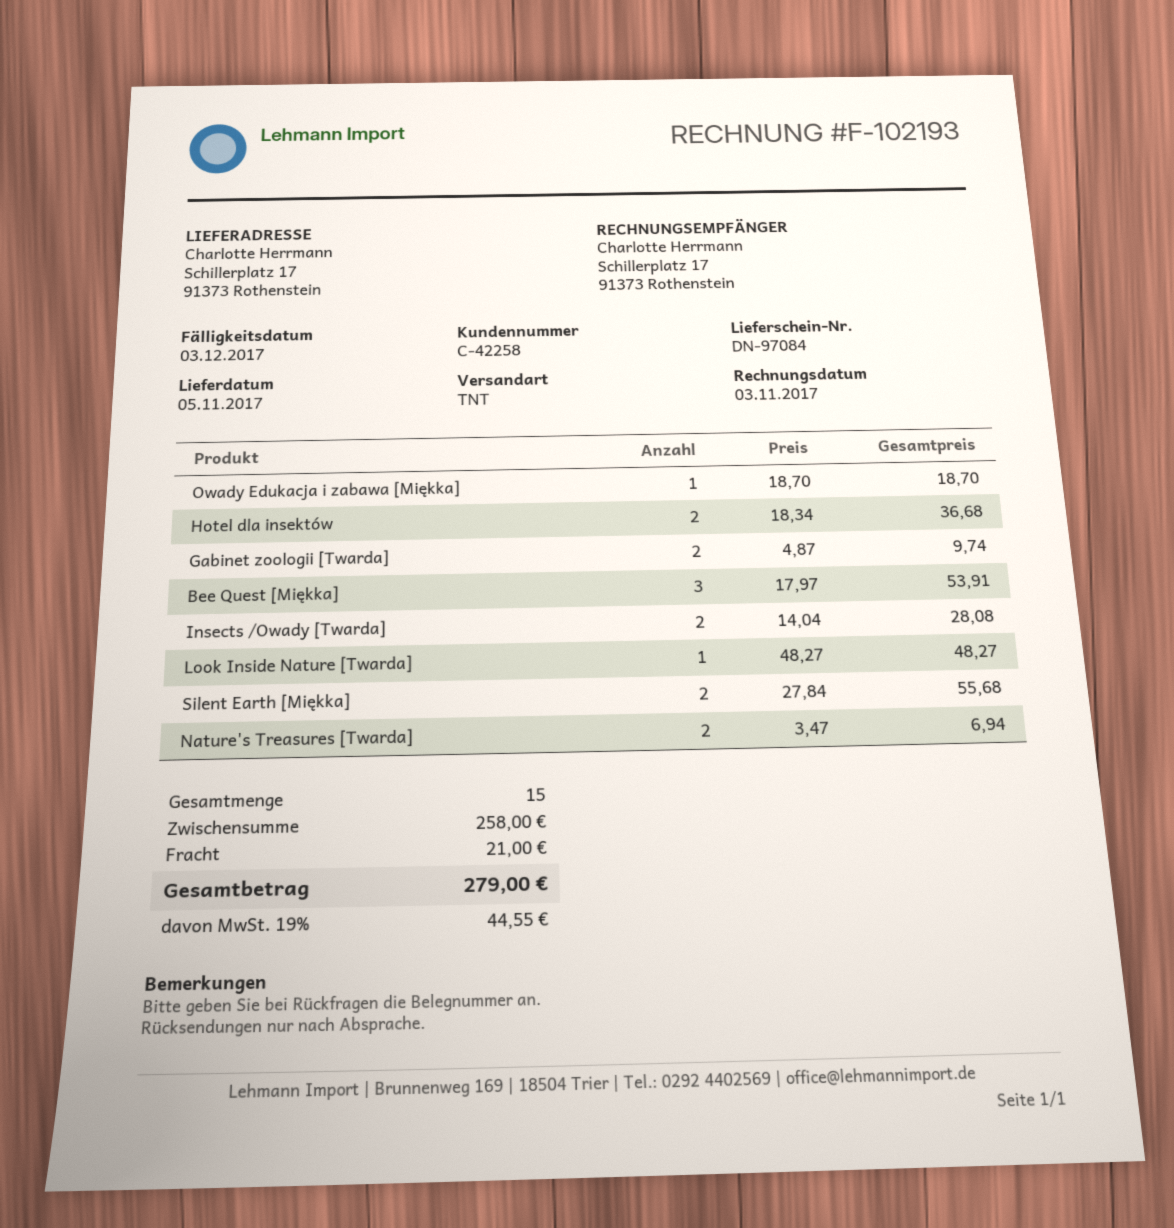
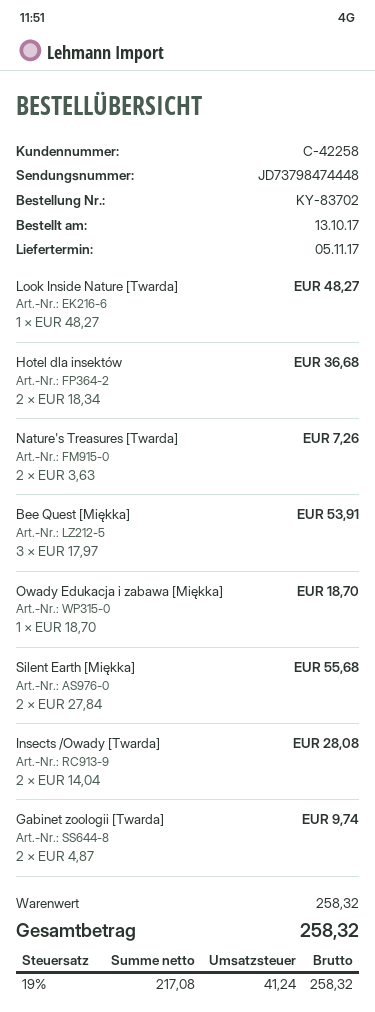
Nature's Treasures [Twarda]: 2 x 3.47 = 6.94 -> 2 x 3.63 = 7.26
subtotal: 258.00 -> 258.32
shipping: 21.00 -> none
tax: 19% = 44.55 -> 19% = 41.24
total: 279.00 -> 258.32

